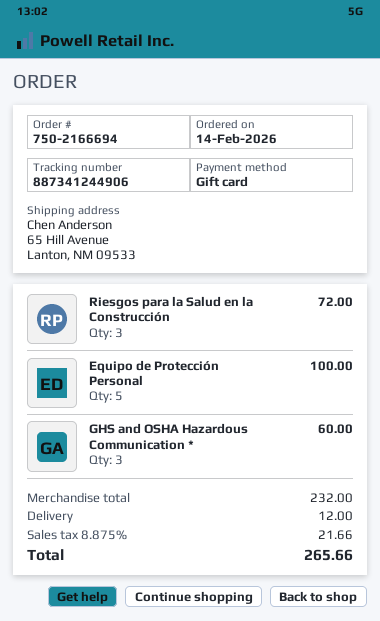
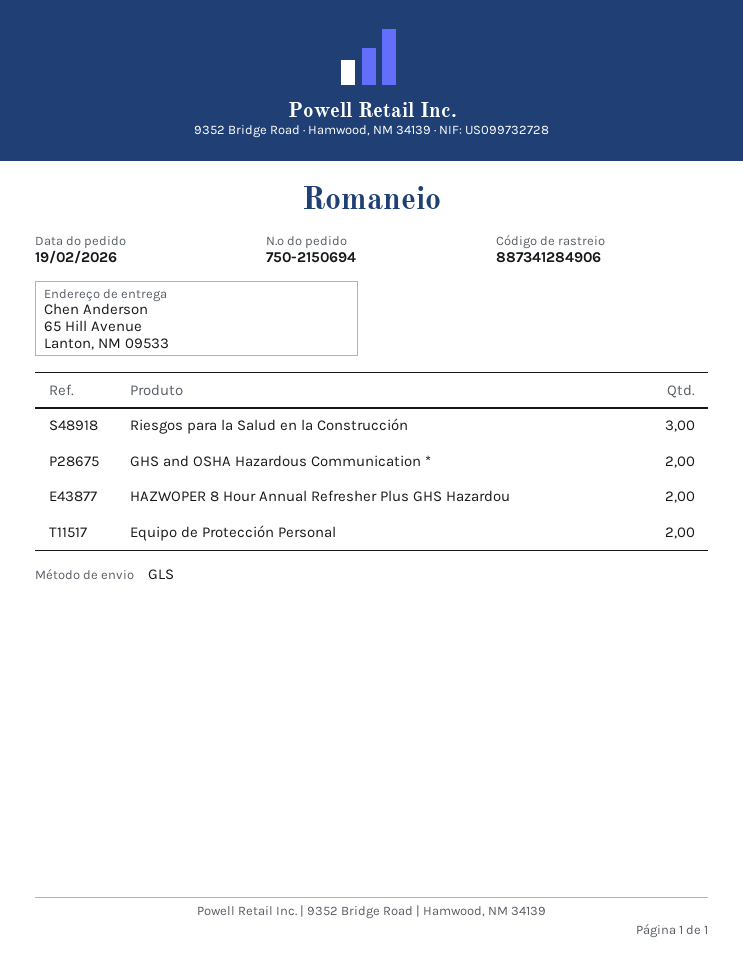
order number: 750-2166694 -> 750-2150694
order date: 2026-02-14 -> 2026-02-19
tracking number: 887341244906 -> 887341284906
Equipo de Protección Personal: 5 -> 2
GHS and OSHA Hazardous Communication *: 3 -> 2
HAZWOPER 8 Hour Annual Refresher Plus GHS Hazardou: none -> 2

